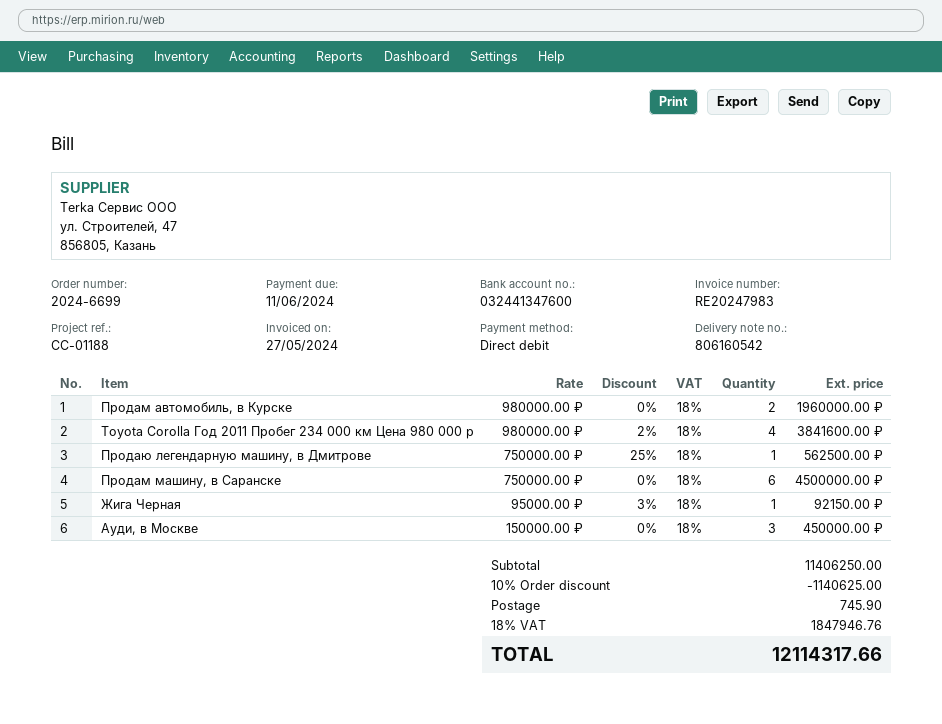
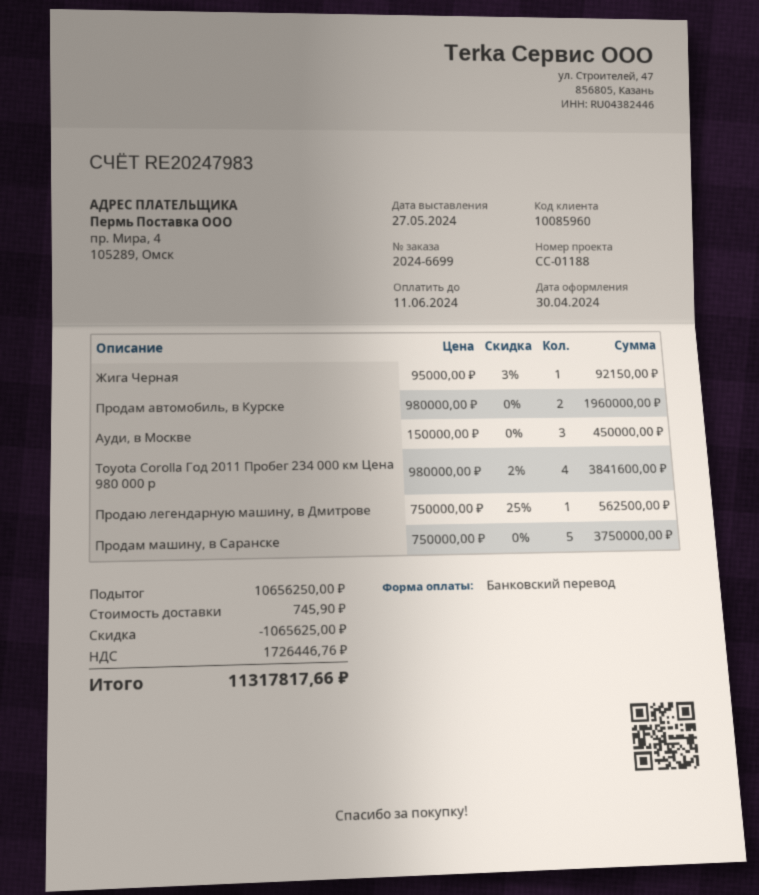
payment method: direct debit -> bank transfer
Продам машину, в Саранске: 6 x 750000.00 = 4500000.00 -> 5 x 750000.00 = 3750000.00
subtotal: 11406250.00 -> 10656250.00
discount: 1140625.00 -> 1065625.00
tax: 1847946.76 -> 1726446.76
total: 12114317.66 -> 11317817.66

